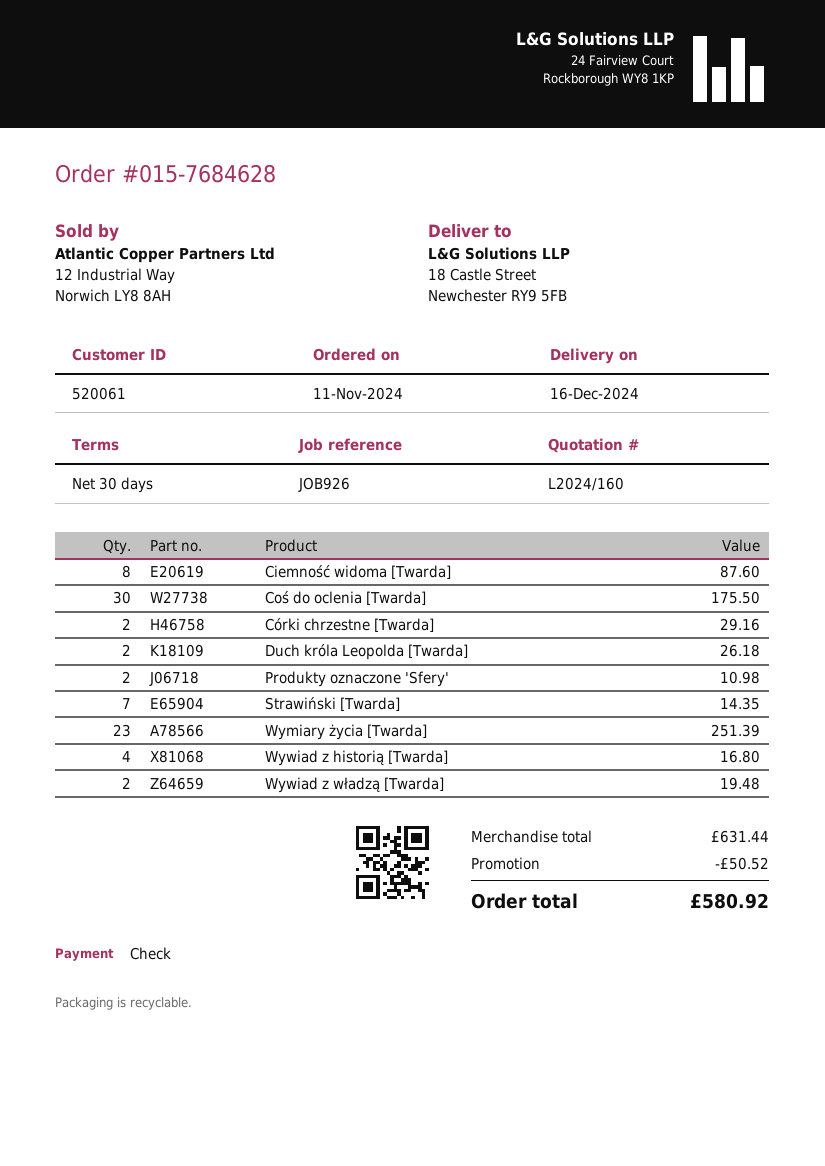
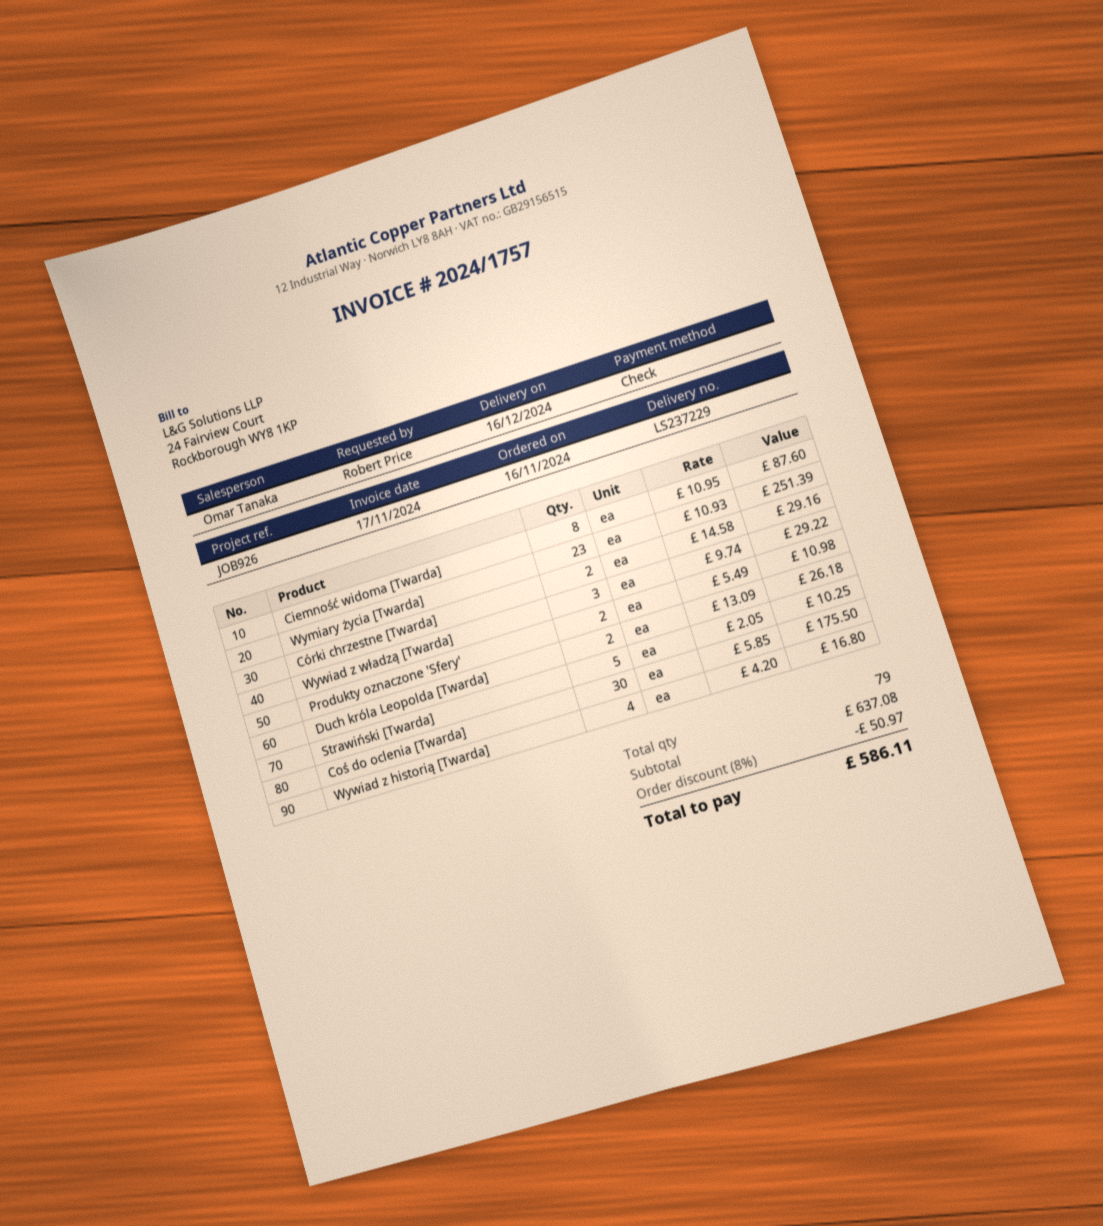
order date: 2024-11-11 -> 2024-11-16
Strawiński [Twarda]: 7 for 14.35 -> 5 for 10.25
Wywiad z władzą [Twarda]: 2 for 19.48 -> 3 for 29.22
subtotal: 631.44 -> 637.08
discount: 50.52 -> 50.97
total: 580.92 -> 586.11

